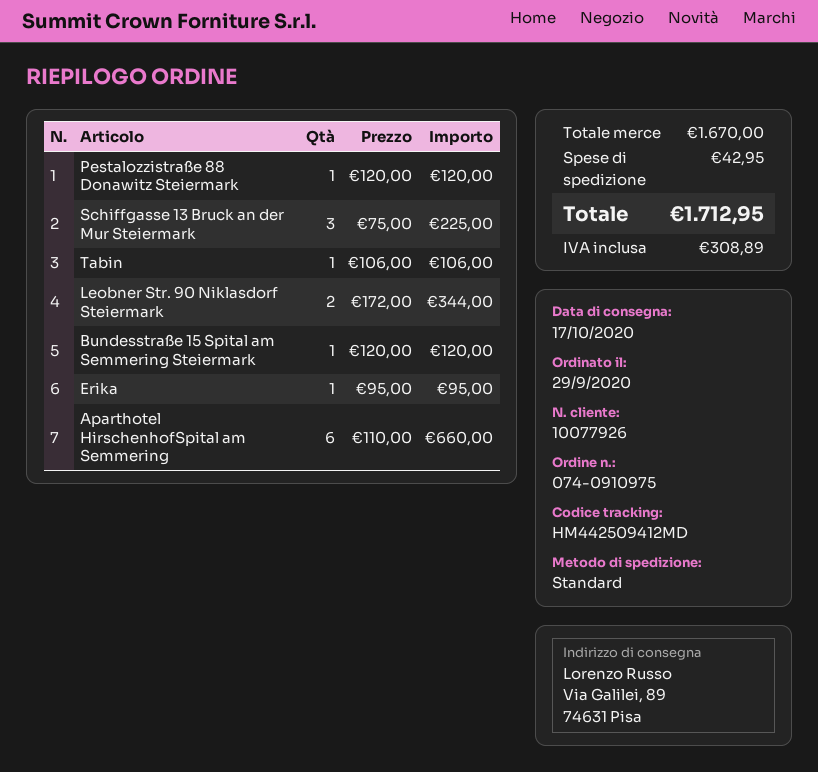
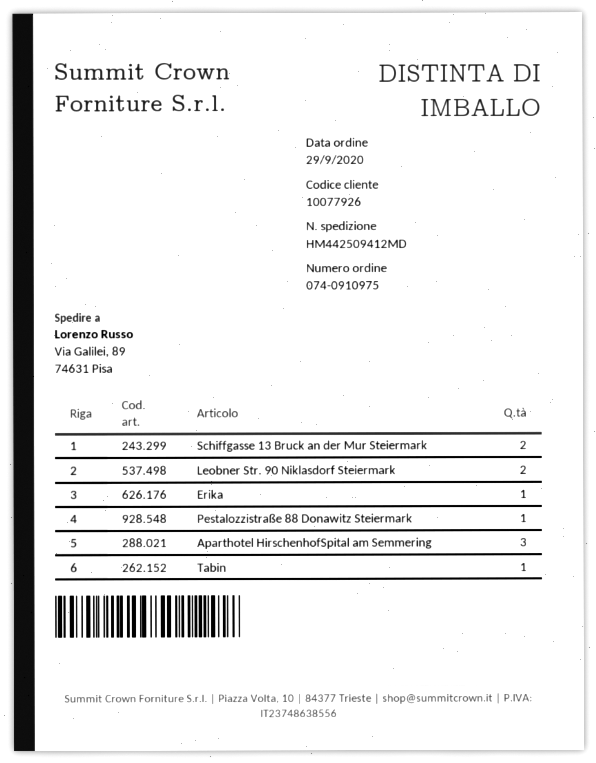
Schiffgasse 13 Bruck an der Mur Steiermark: 3 -> 2
Bundesstraße 15 Spital am Semmering Steiermark: 1 -> none
Aparthotel HirschenhofSpital am Semmering: 6 -> 3

